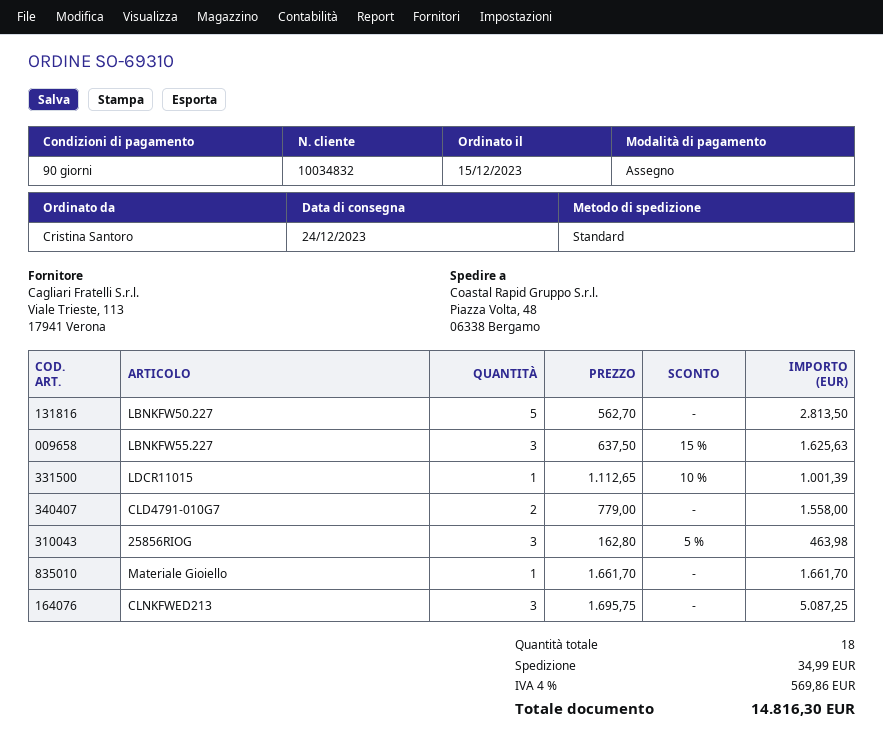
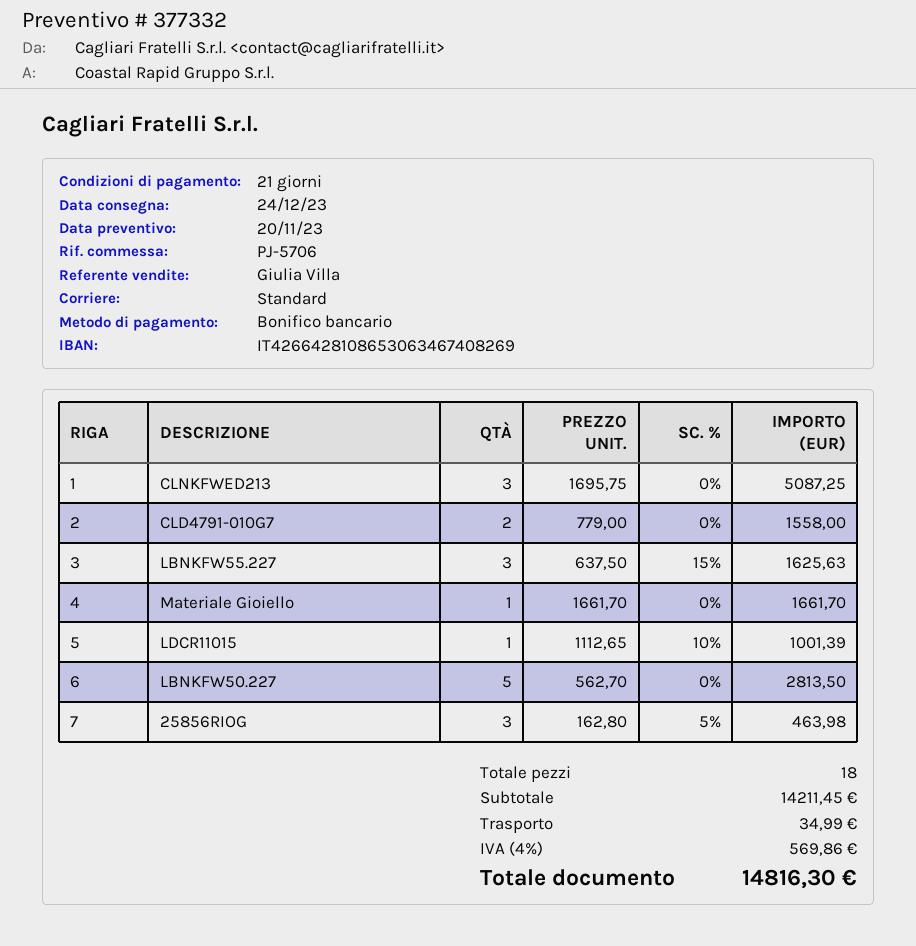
payment terms: 90 days -> 21 days
payment method: cheque -> bank transfer

